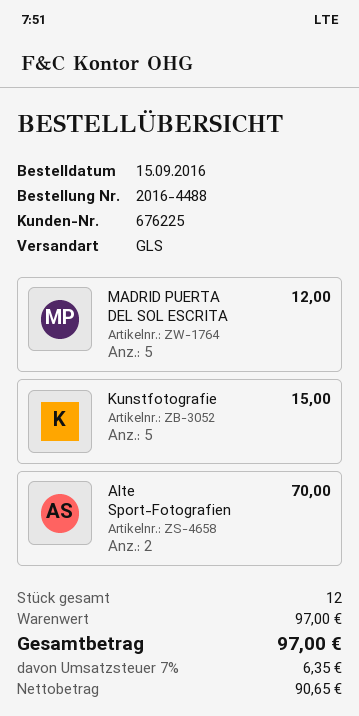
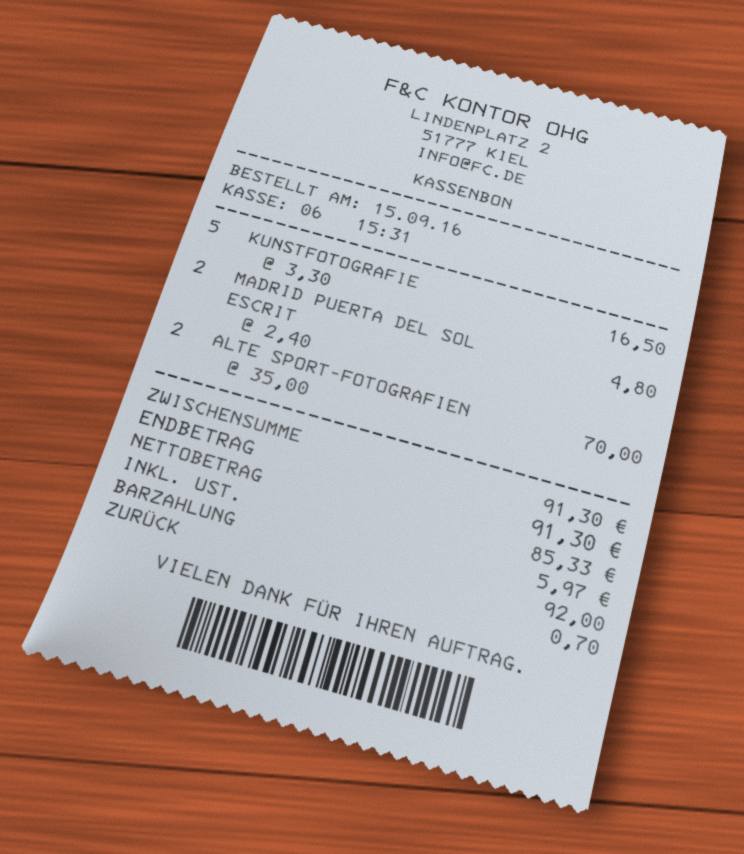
MADRID PUERTA DEL SOL ESCRITA: 5 for 12.00 -> 2 for 4.80
Kunstfotografie: 5 for 15.00 -> 5 for 16.50
subtotal: 97.00 -> 91.30
net: 90.65 -> 85.33
tax: 6.35 -> 5.97
total: 97.00 -> 91.30

